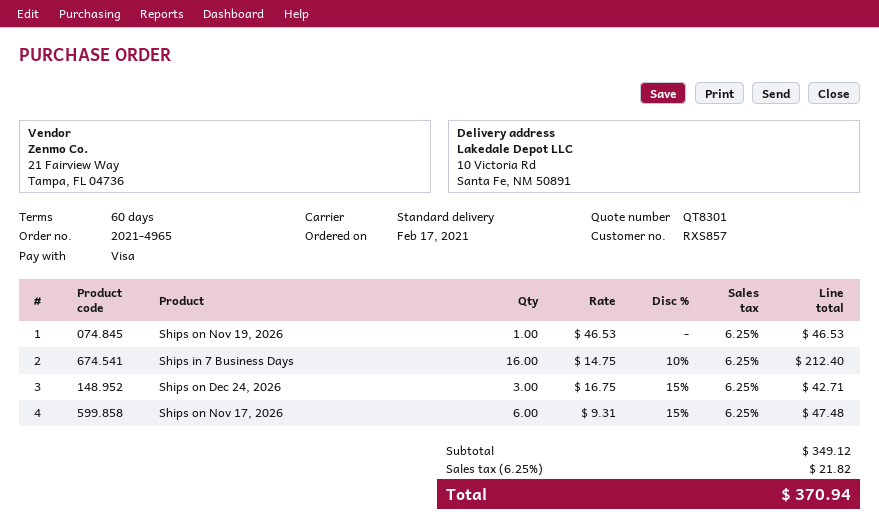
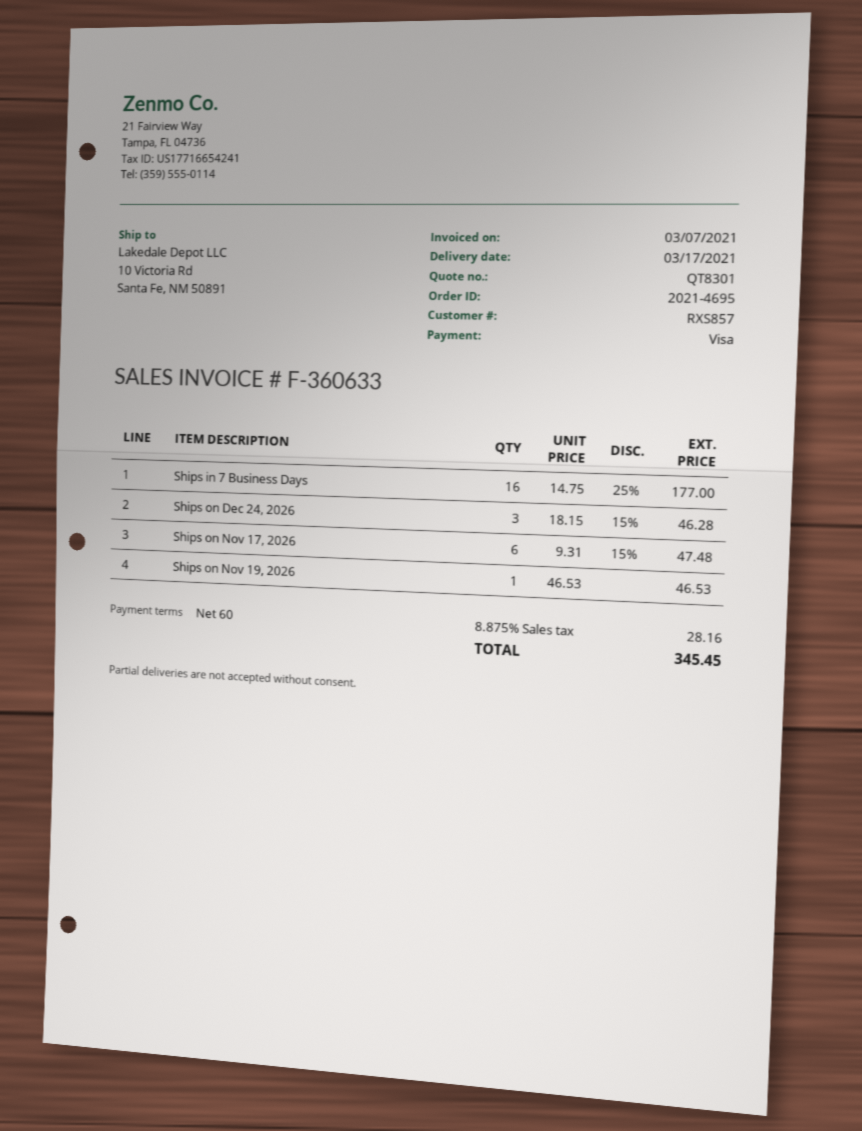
order number: 2021-4965 -> 2021-4695
Ships in 7 Business Days: 16 x 14.75 - 10% = 212.40 -> 16 x 14.75 - 25% = 177.00
Ships on Dec 24, 2026: 3 x 16.75 - 15% = 42.71 -> 3 x 18.15 - 15% = 46.28
tax: 6.25% = 21.82 -> 8.875% = 28.16
total: 370.94 -> 345.45

